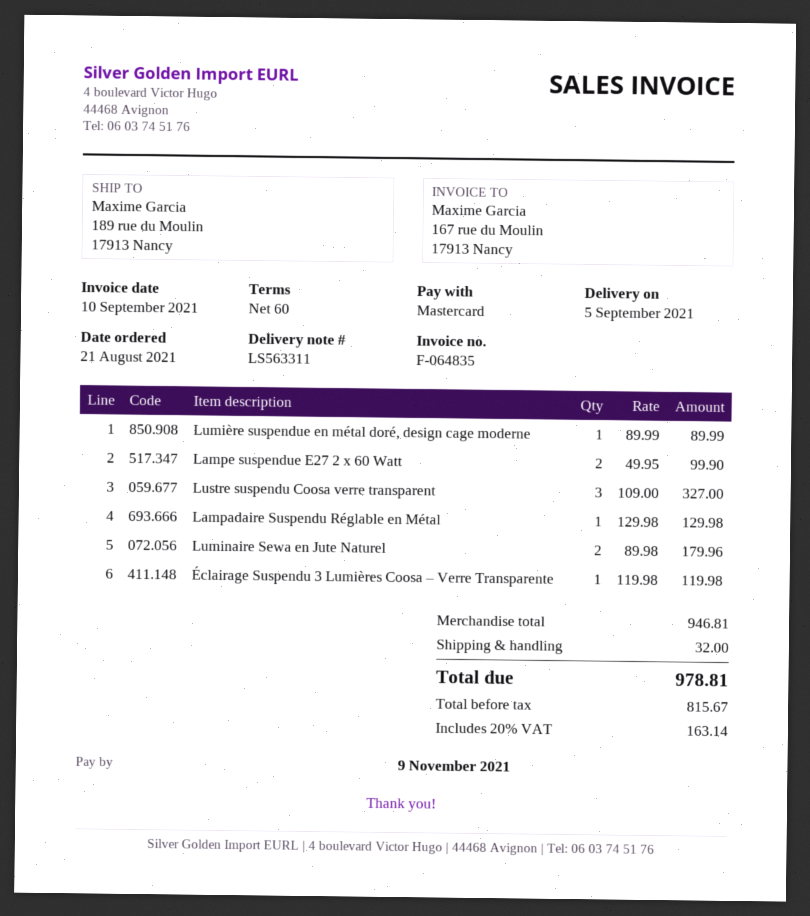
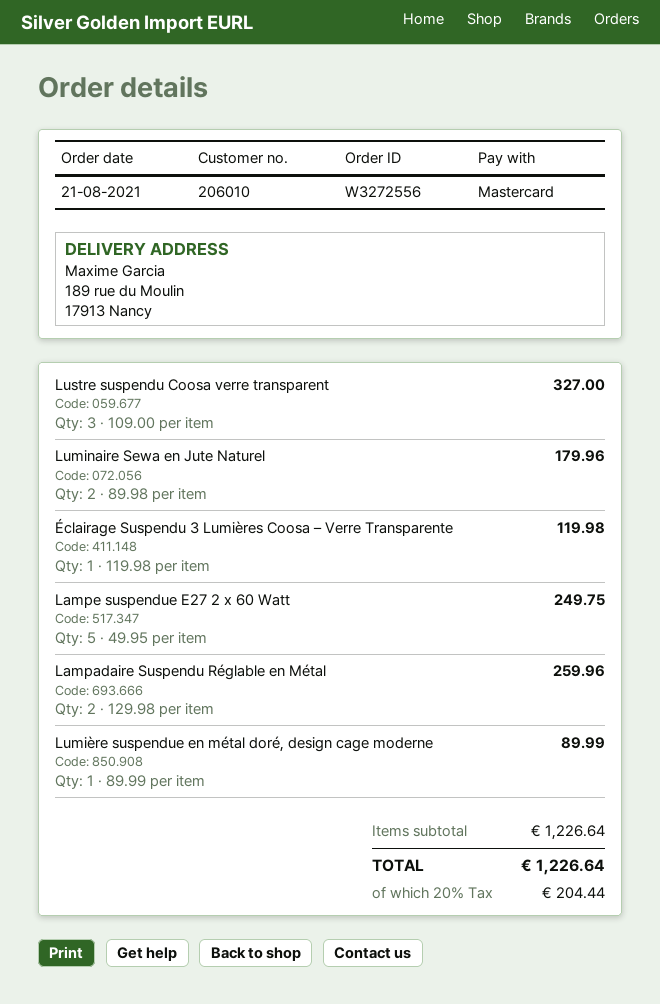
Lampe suspendue E27 2 x 60 Watt: 2 x 49.95 = 99.90 -> 5 x 49.95 = 249.75
Lampadaire Suspendu Réglable en Métal: 1 x 129.98 = 129.98 -> 2 x 129.98 = 259.96
subtotal: 946.81 -> 1226.64
shipping: 32.00 -> none
tax: 20% = 163.14 -> 20% = 204.44
total: 978.81 -> 1226.64

